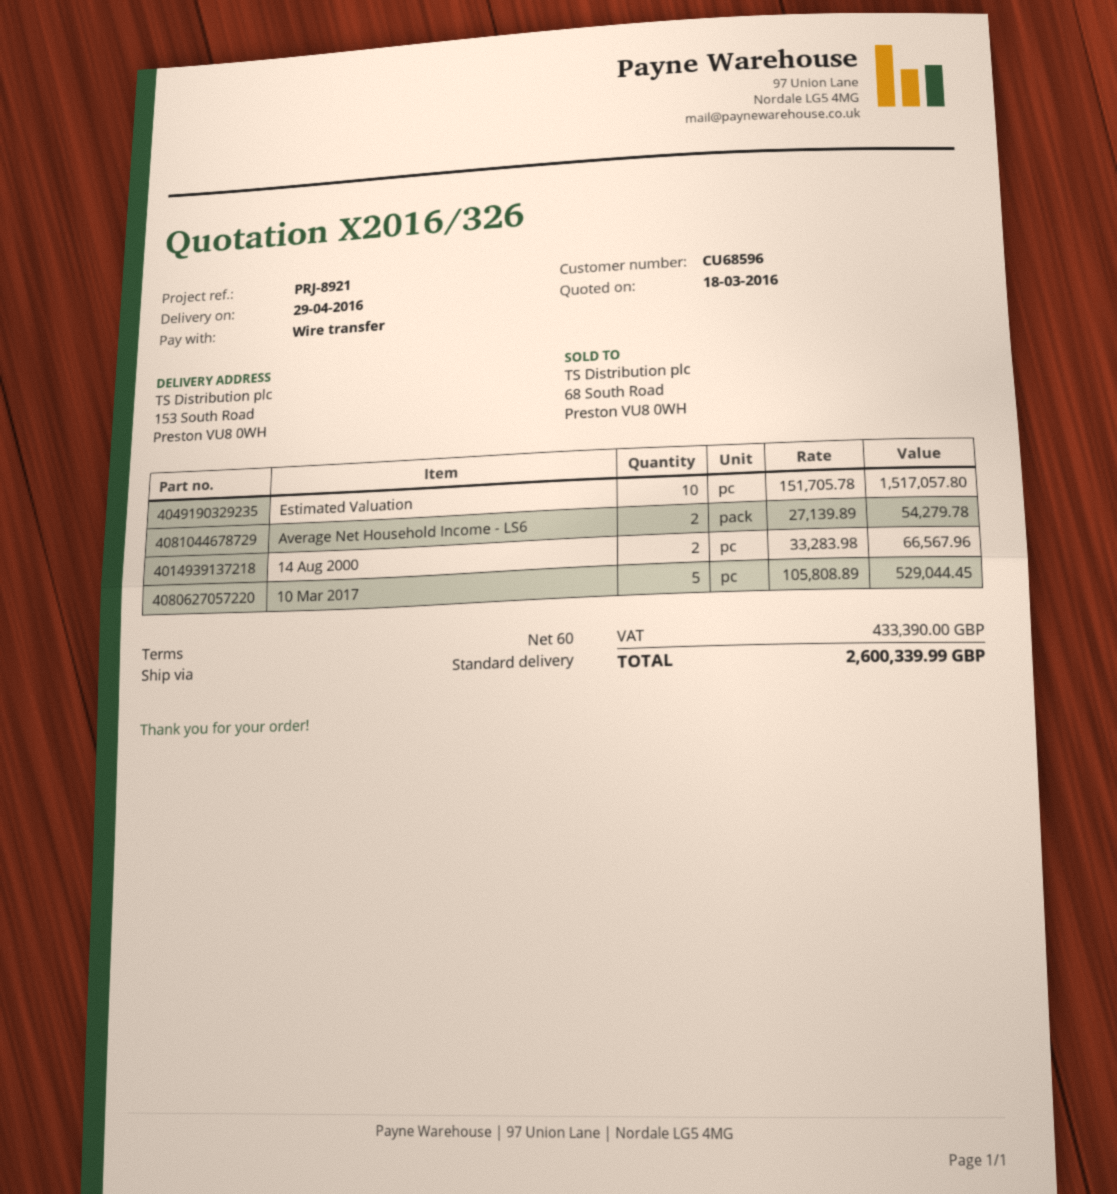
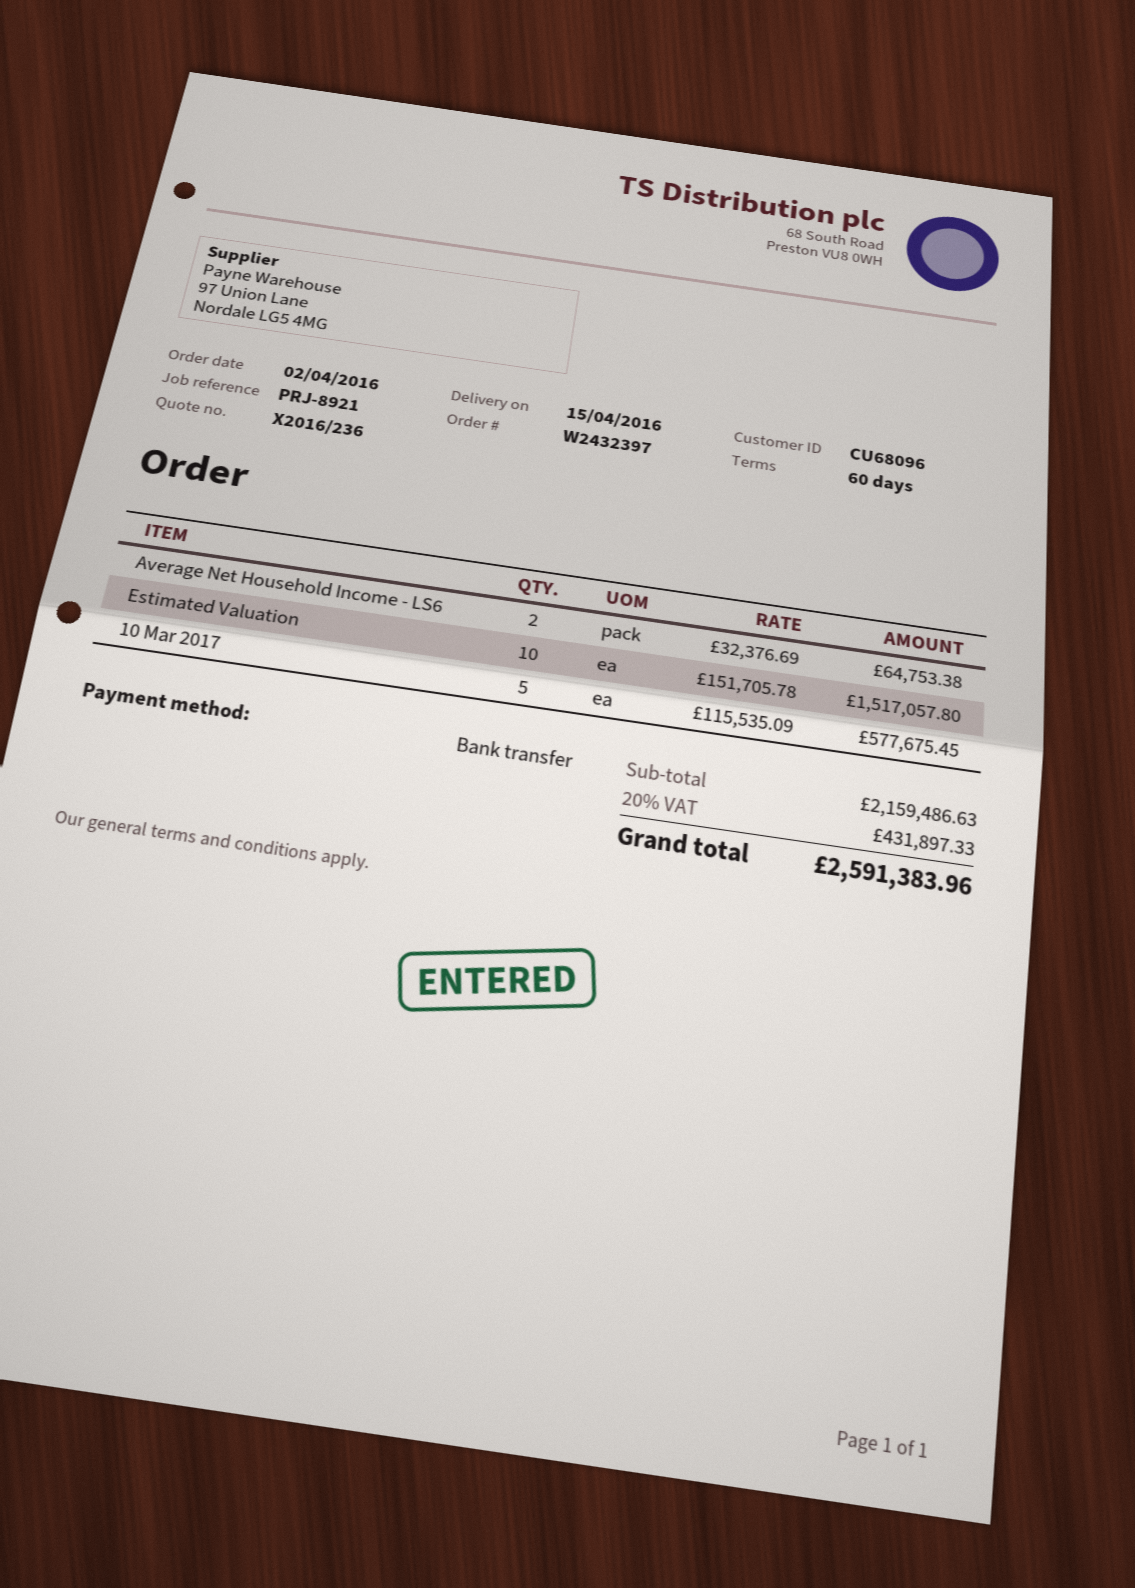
quote number: X2016/326 -> X2016/236
delivery date: 2016-04-29 -> 2016-04-15
customer number: CU68596 -> CU68096
Average Net Household Income - LS6: 2 x 27139.89 = 54279.78 -> 2 x 32376.69 = 64753.38
14 Aug 2000: 2 x 33283.98 = 66567.96 -> none
10 Mar 2017: 5 x 105808.89 = 529044.45 -> 5 x 115535.09 = 577675.45
tax: 433390.00 -> 431897.33
total: 2600339.99 -> 2591383.96

